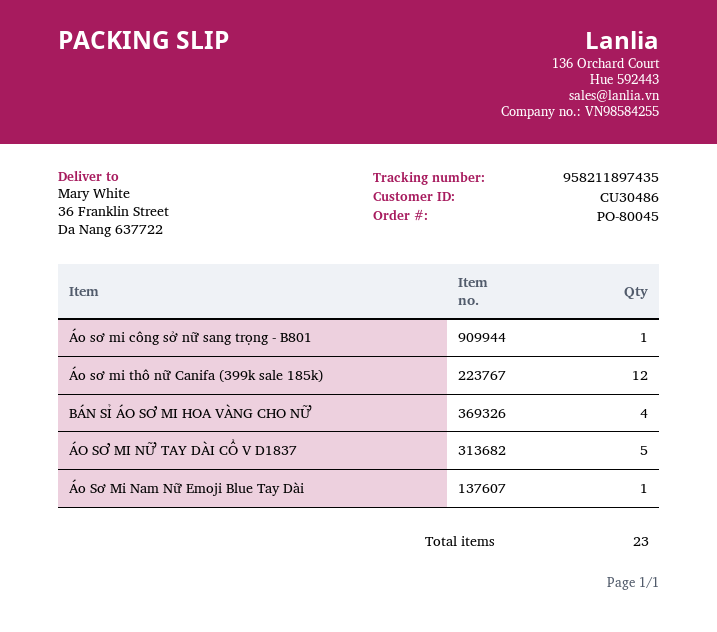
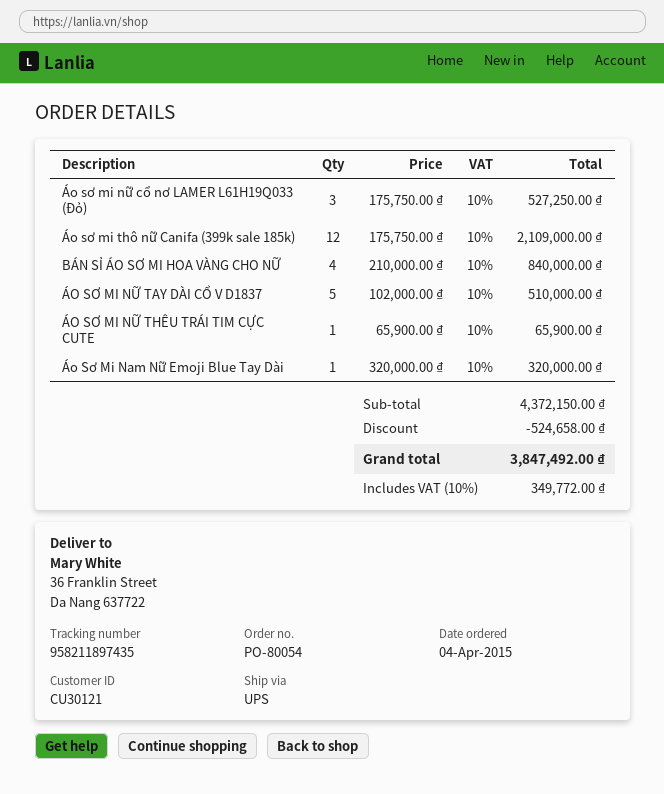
order number: PO-80045 -> PO-80054
customer number: CU30486 -> CU30121
Áo sơ mi công sở nữ sang trọng - B801: 1 -> none
Áo sơ mi nữ cổ nơ LAMER L61H19Q033 (Đỏ): none -> 3
ÁO SƠ MI NỮ THÊU TRÁI TIM CỰC CUTE: none -> 1

